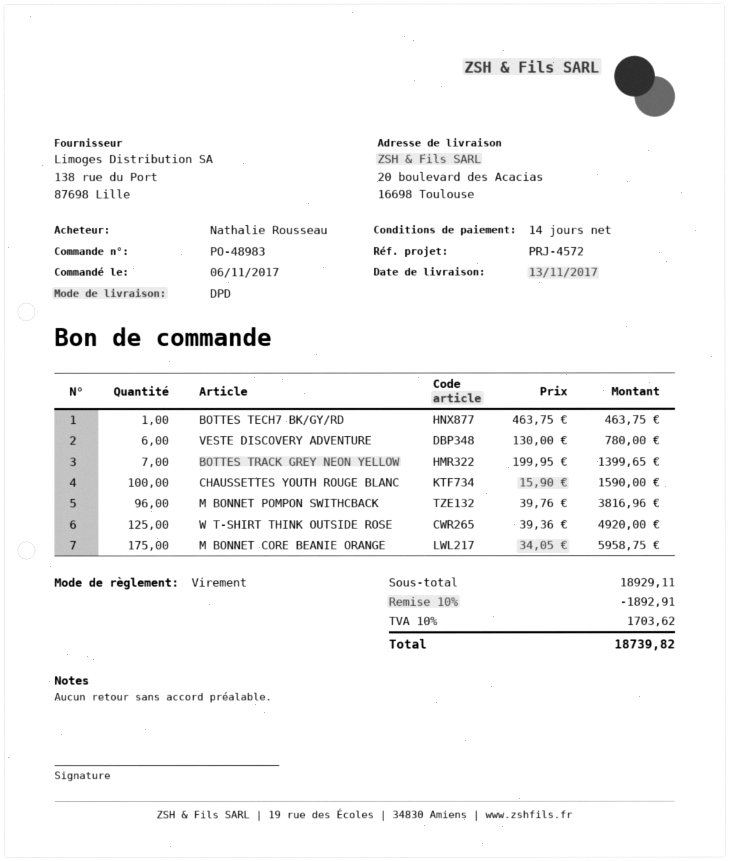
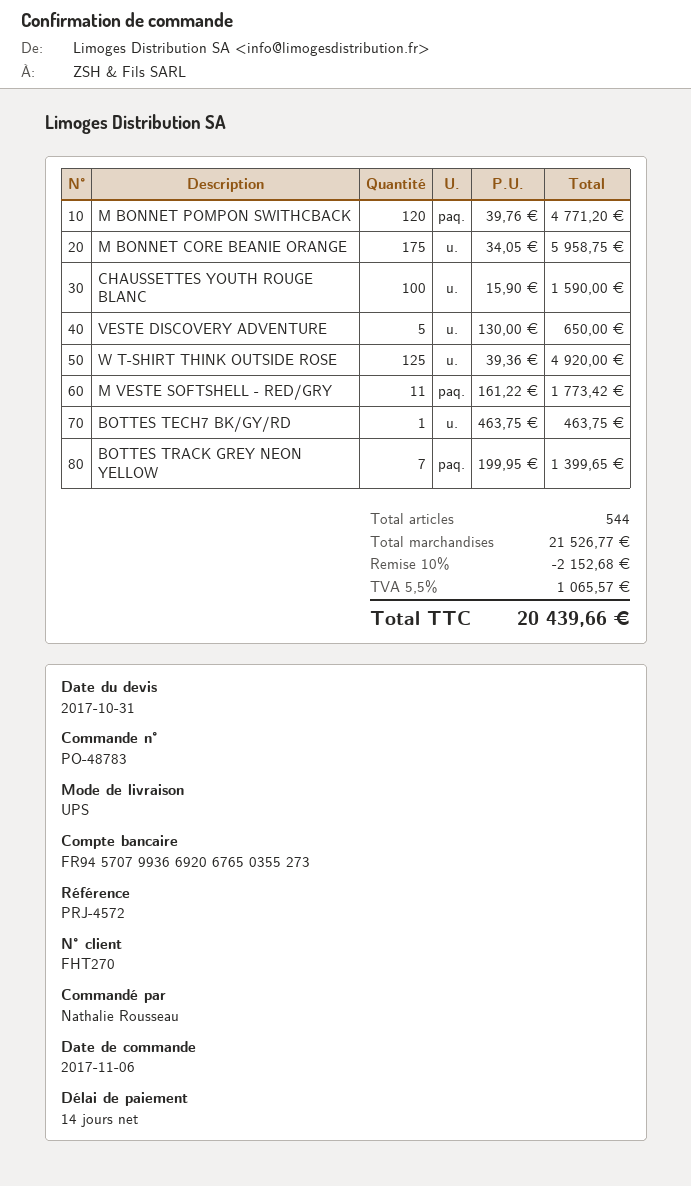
order number: PO-48983 -> PO-48783
shipping method: DPD -> UPS
VESTE DISCOVERY ADVENTURE: 6 x 130.00 = 780.00 -> 5 x 130.00 = 650.00
M BONNET POMPON SWITHCBACK: 96 x 39.76 = 3816.96 -> 120 x 39.76 = 4771.20
M VESTE SOFTSHELL - RED/GRY: none -> 11 x 161.22 = 1773.42
subtotal: 18929.11 -> 21526.77
discount: 10% = 1892.91 -> 10% = 2152.68
tax: 10% = 1703.62 -> 5.5% = 1065.57
total: 18739.82 -> 20439.66

